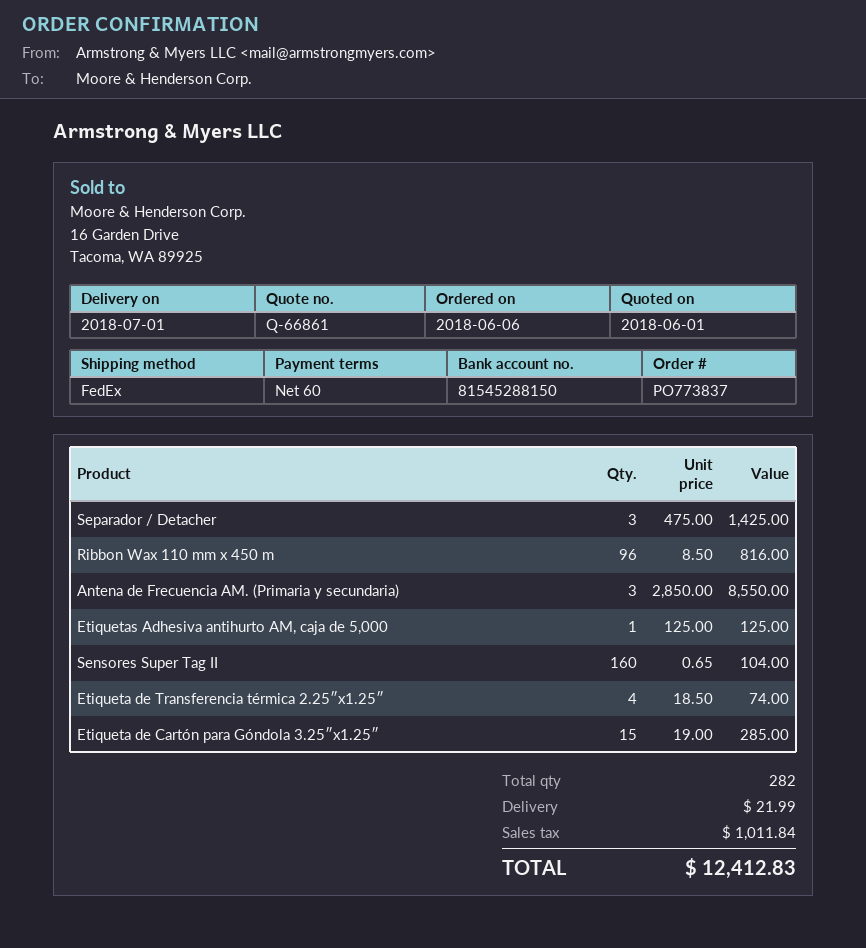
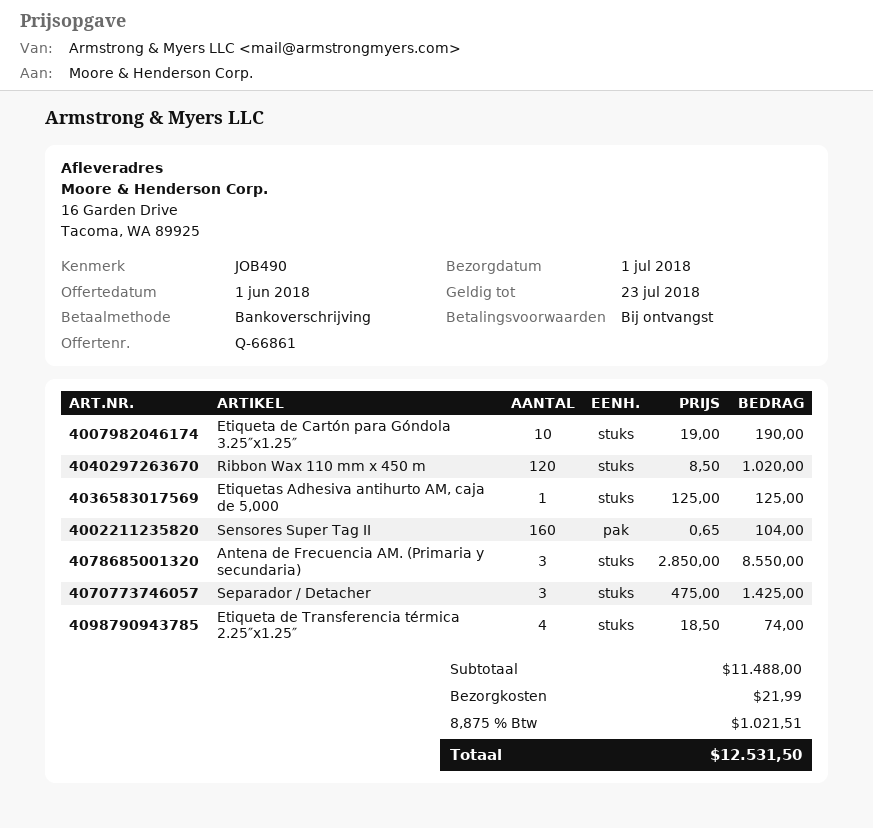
payment terms: 60 days -> on receipt
Ribbon Wax 110 mm x 450 m: 96 x 8.50 = 816.00 -> 120 x 8.50 = 1020.00
Etiqueta de Cartón para Góndola 3.25″x1.25″: 15 x 19.00 = 285.00 -> 10 x 19.00 = 190.00
tax: 1011.84 -> 1021.51
total: 12412.83 -> 12531.50

